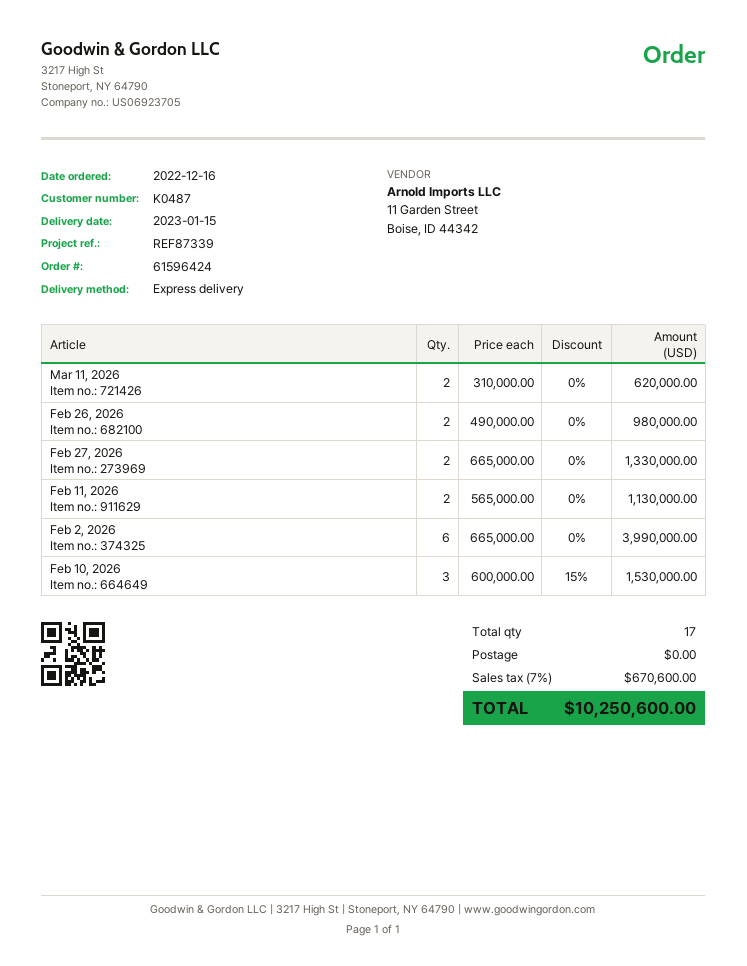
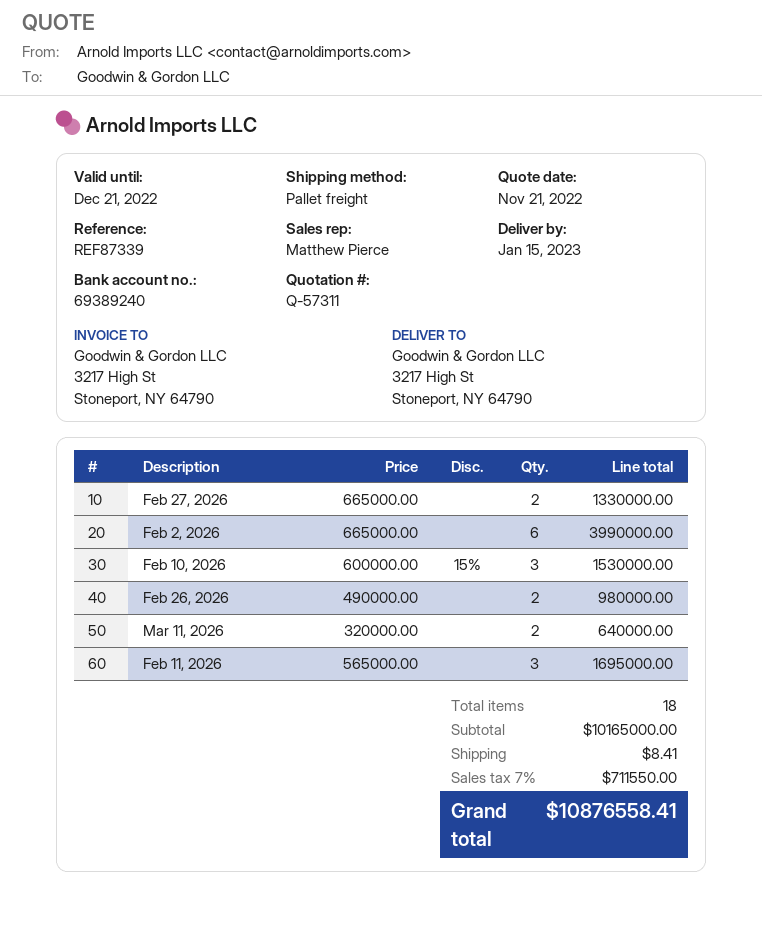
shipping method: express -> pallet freight
Mar 11, 2026: 2 x 310000.00 = 620000.00 -> 2 x 320000.00 = 640000.00
Feb 11, 2026: 2 x 565000.00 = 1130000.00 -> 3 x 565000.00 = 1695000.00
total quantity: 17 -> 18
shipping: 0.00 -> 8.41
tax: 7% = 670600.00 -> 7% = 711550.00
total: 10250600.00 -> 10876558.41

